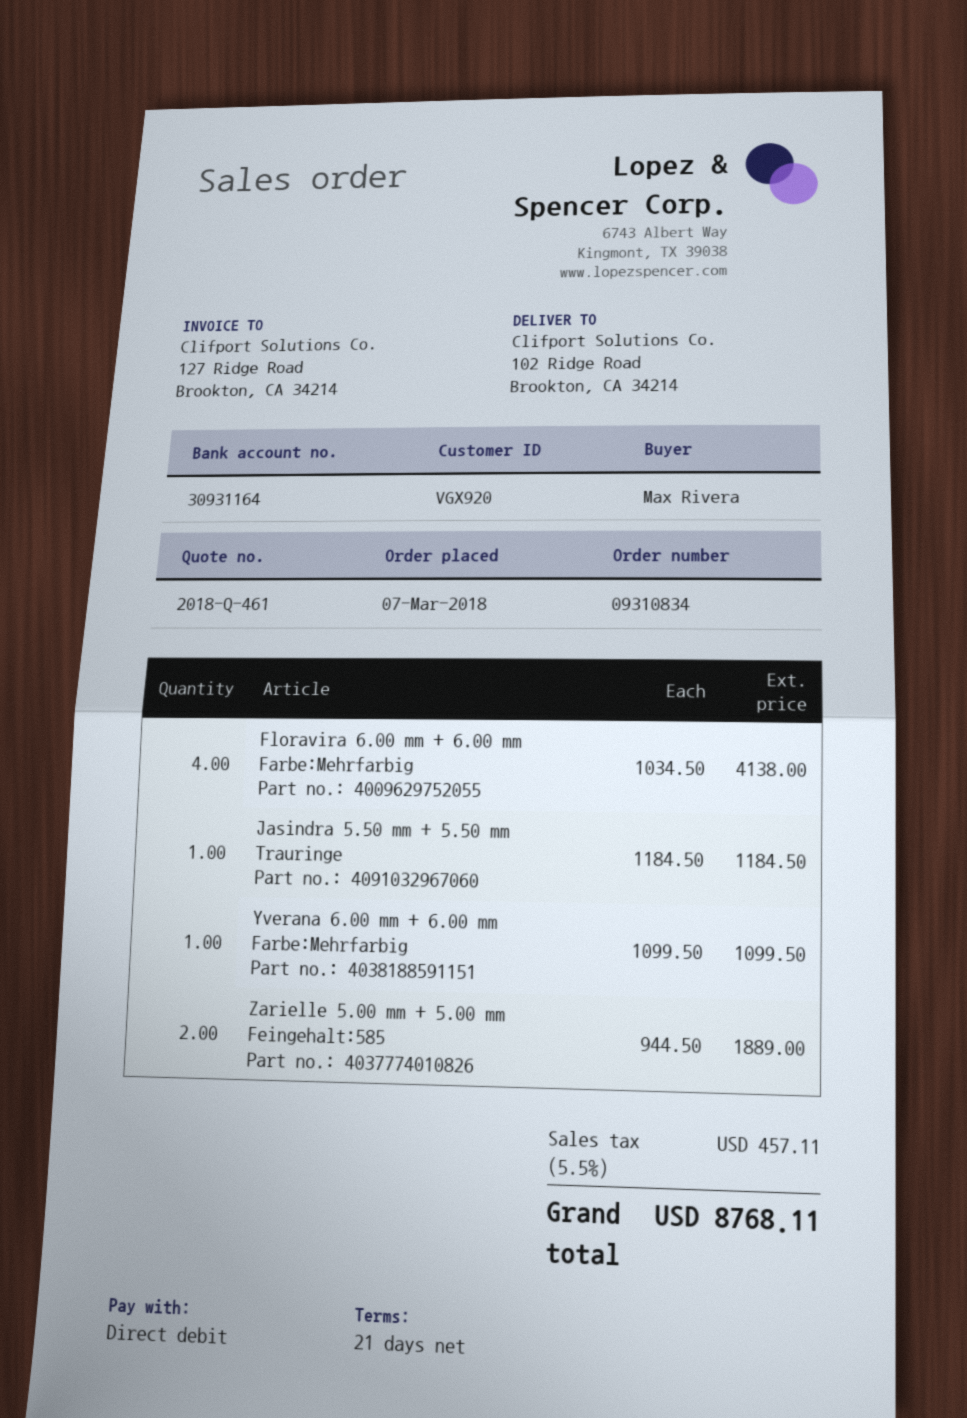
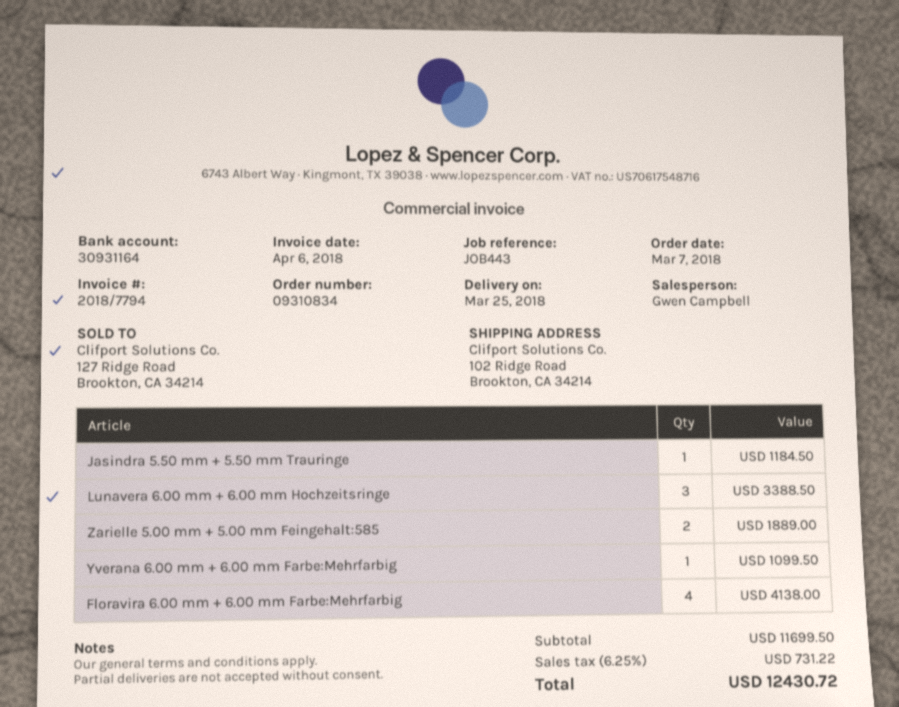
Lunavera 6.00 mm + 6.00 mm Hochzeitsringe: none -> 3 for 3388.50
tax: 5.5% = 457.11 -> 6.25% = 731.22
total: 8768.11 -> 12430.72

